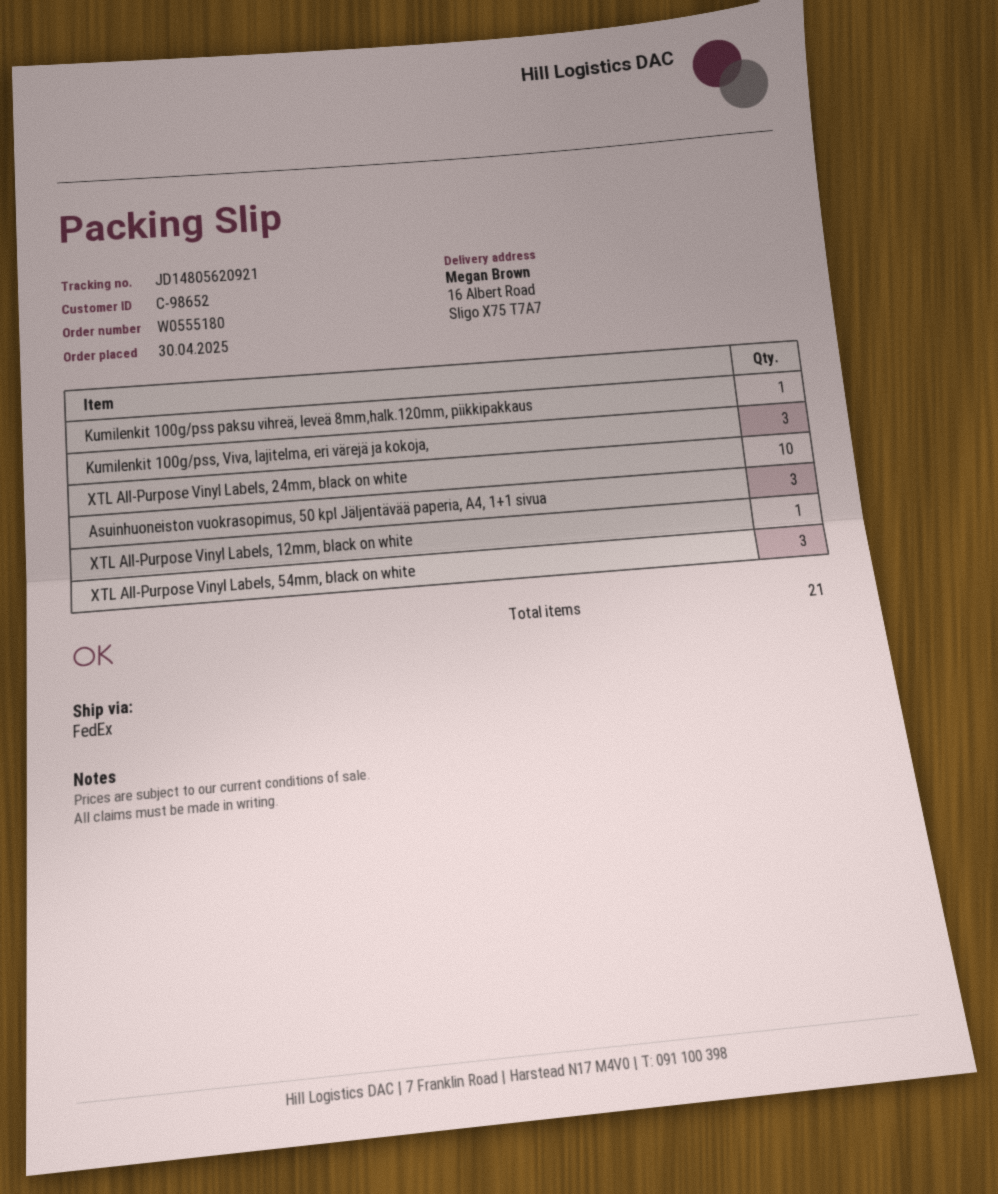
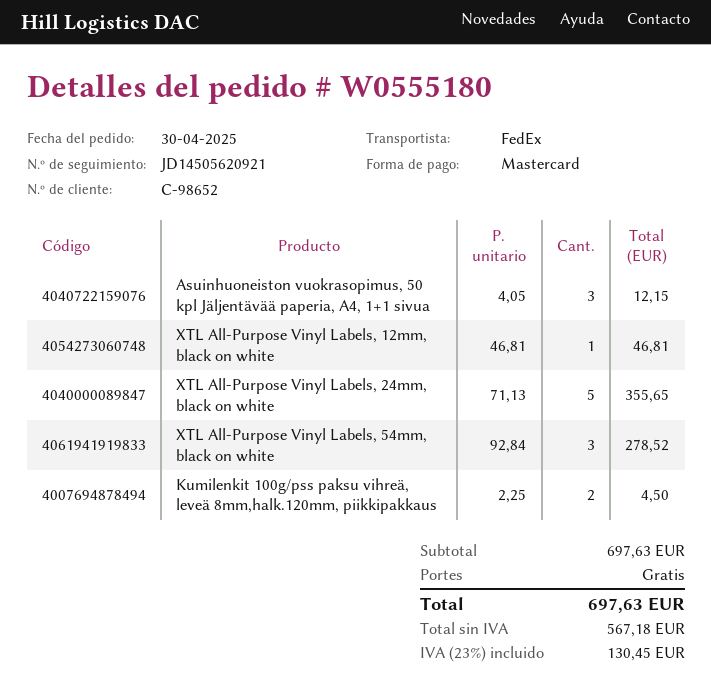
tracking number: JD14805620921 -> JD14505620921
Kumilenkit 100g/pss paksu vihreä, leveä 8mm,halk.120mm, piikkipakkaus: 1 -> 2
Kumilenkit 100g/pss, Viva, lajitelma, eri värejä ja kokoja,: 3 -> none
XTL All-Purpose Vinyl Labels, 24mm, black on white: 10 -> 5

